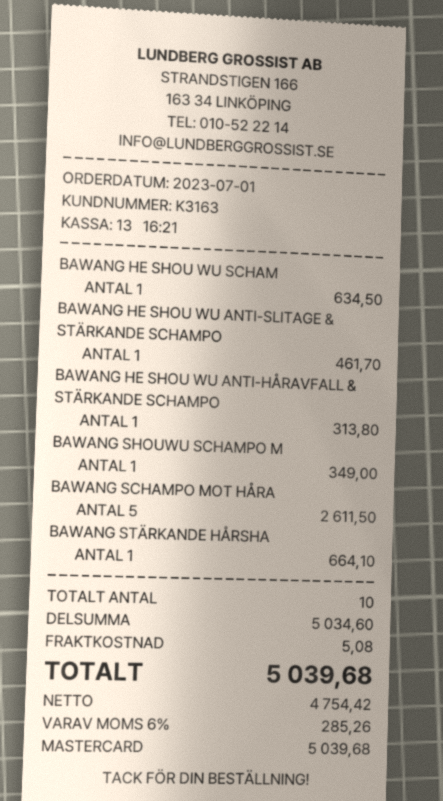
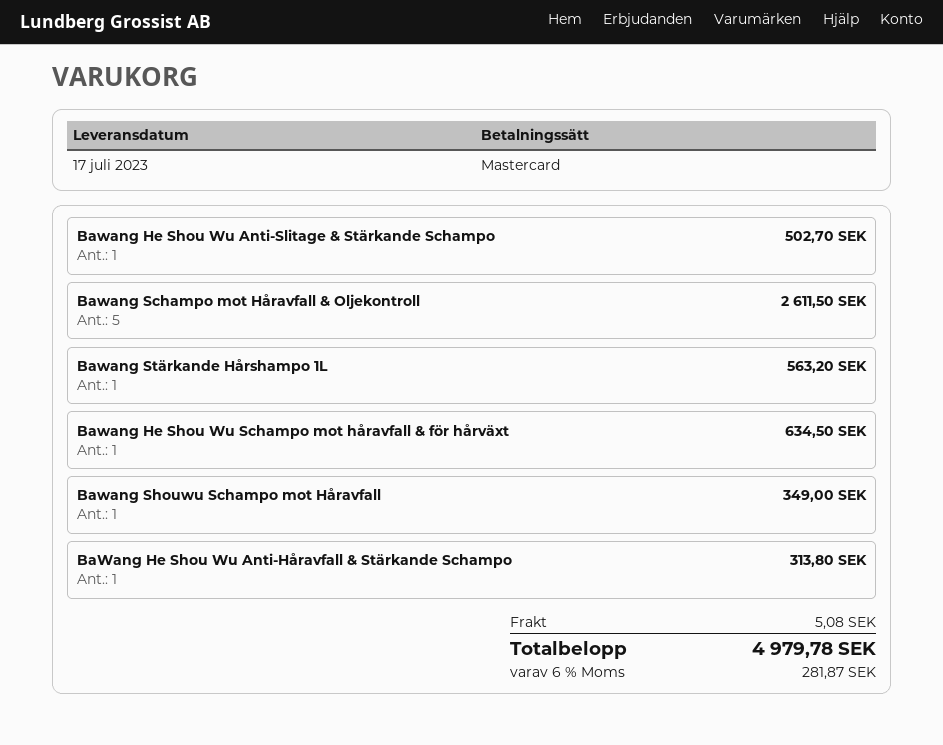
BAWANG HE SHOU WU ANTI-SLITAGE & STÄRKANDE SCHAMPO: 1 for 461.70 -> 1 for 502.70
BAWANG STÄRKANDE HÅRSHA: 1 for 664.10 -> 1 for 563.20
tax: 6% = 285.26 -> 6% = 281.87
total: 5039.68 -> 4979.78

